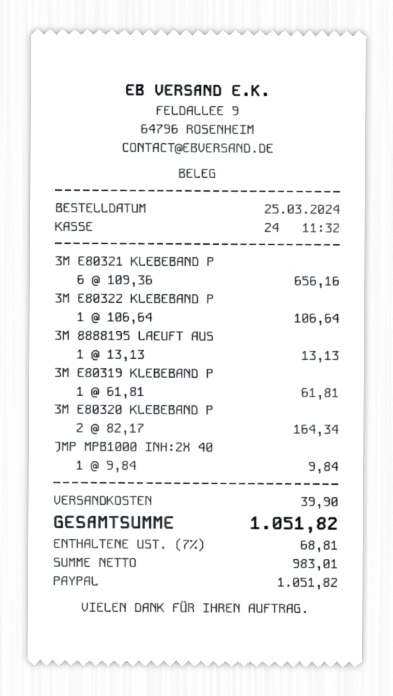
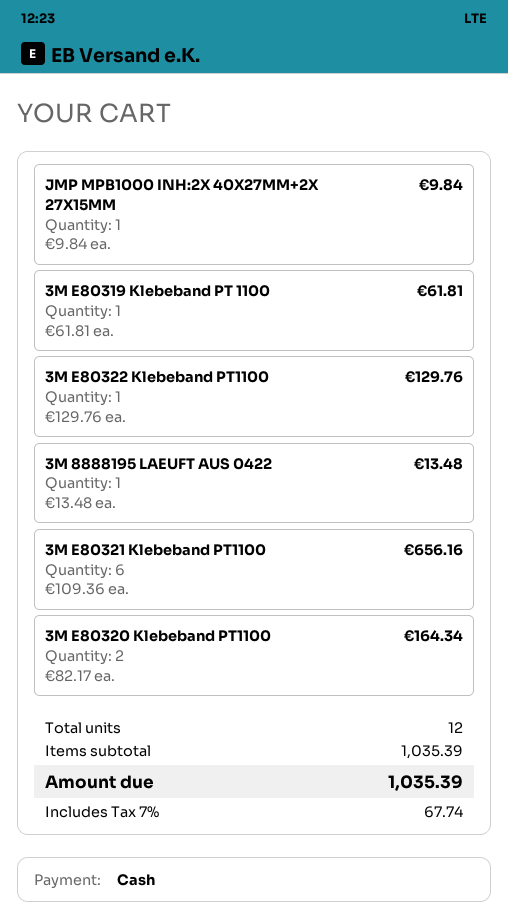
payment method: PayPal -> cash
3M E80322 KLEBEBAND P: 1 x 106.64 = 106.64 -> 1 x 129.76 = 129.76
3M 8888195 LAEUFT AUS: 1 x 13.13 = 13.13 -> 1 x 13.48 = 13.48
shipping: 39.90 -> none
tax: 7% = 68.81 -> 7% = 67.74
total: 1051.82 -> 1035.39

